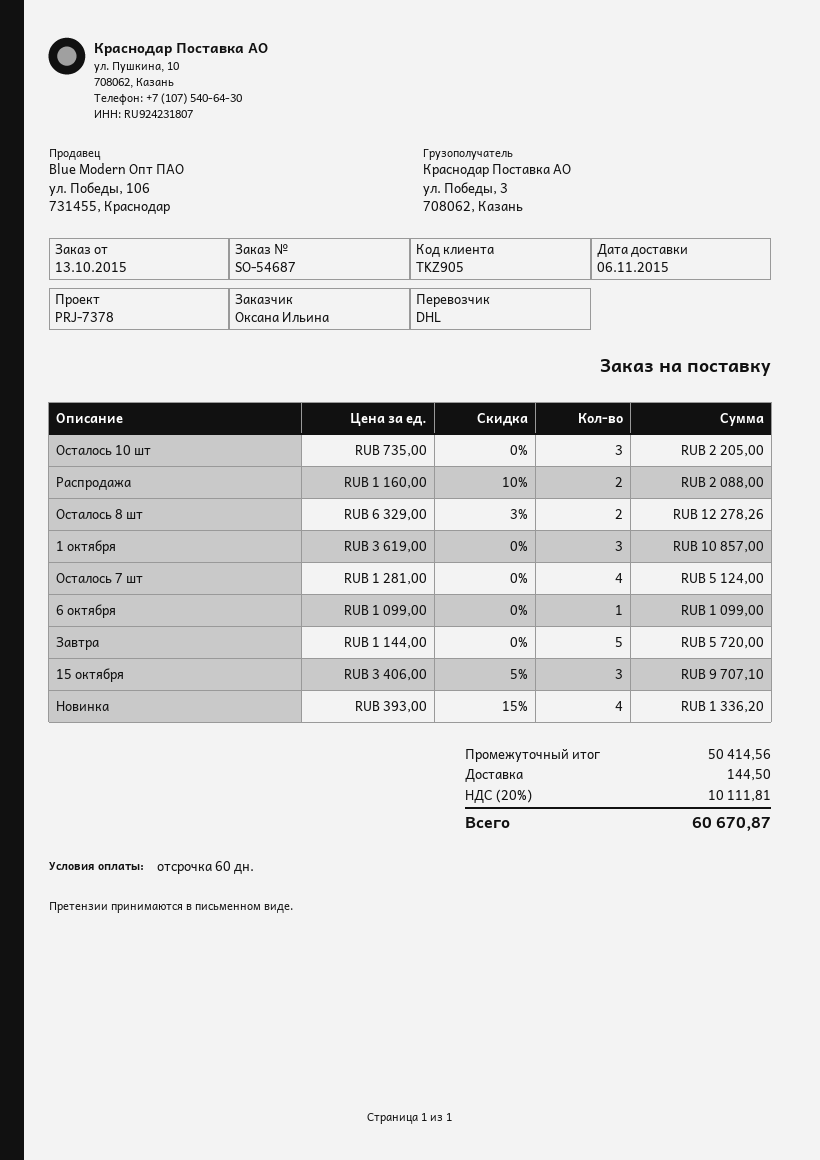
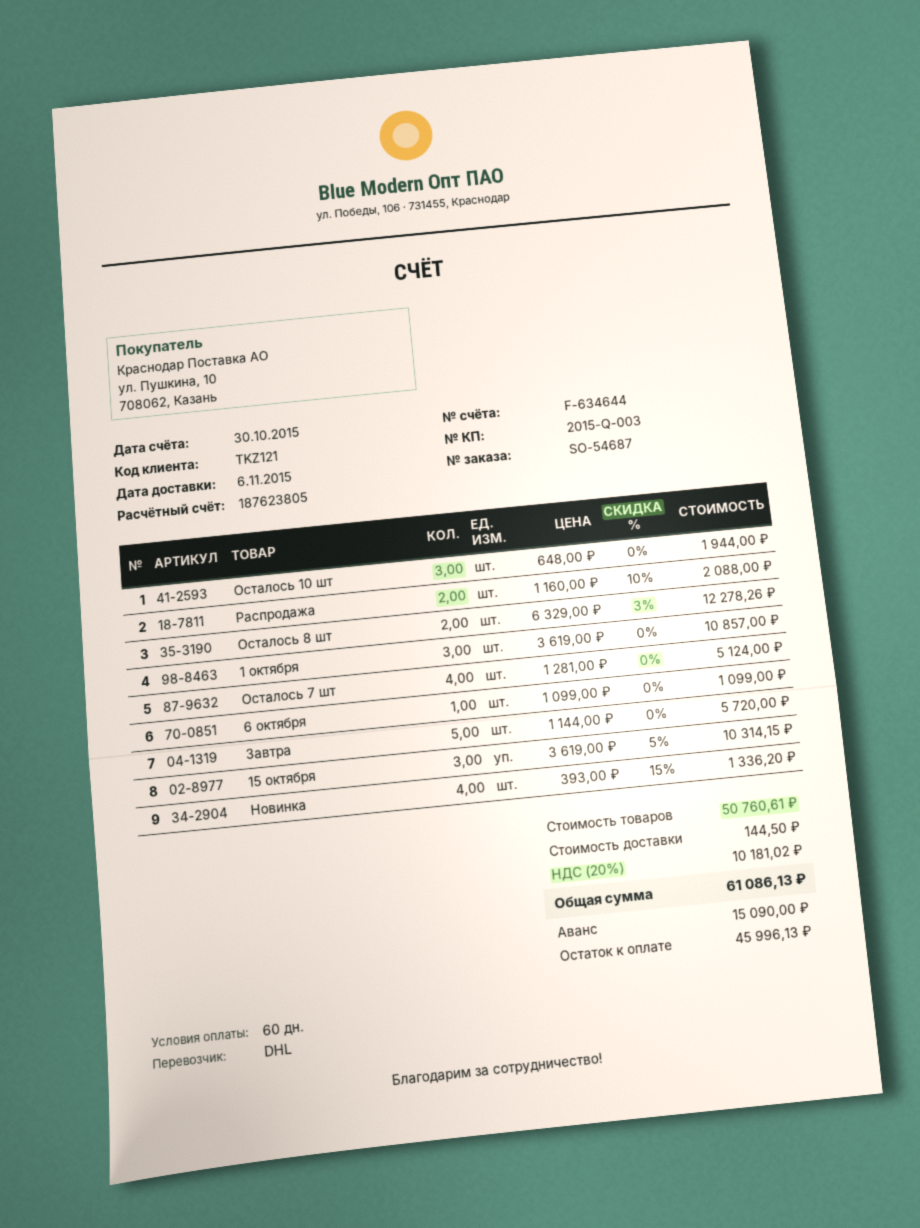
customer number: TKZ905 -> TKZ121
Осталось 10 шт: 3 x 735.00 = 2205.00 -> 3 x 648.00 = 1944.00
15 октября: 3 x 3406.00 - 5% = 9707.10 -> 3 x 3619.00 - 5% = 10314.15
subtotal: 50414.56 -> 50760.61
tax: 20% = 10111.81 -> 20% = 10181.02
total: 60670.87 -> 61086.13

